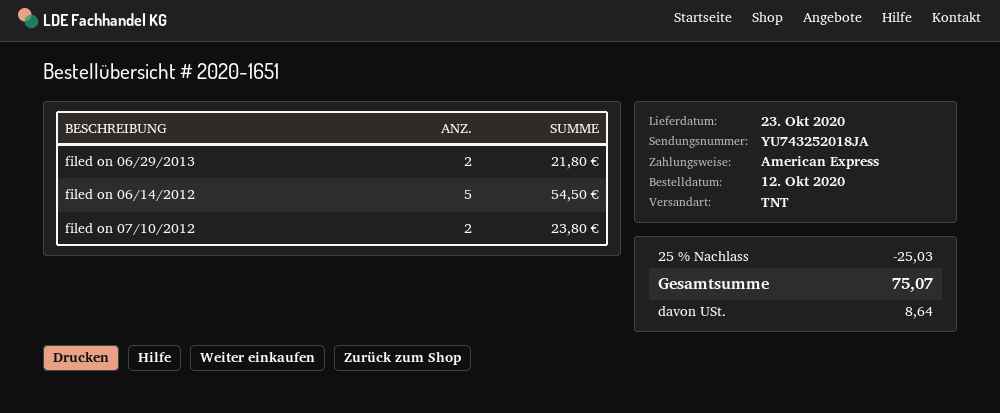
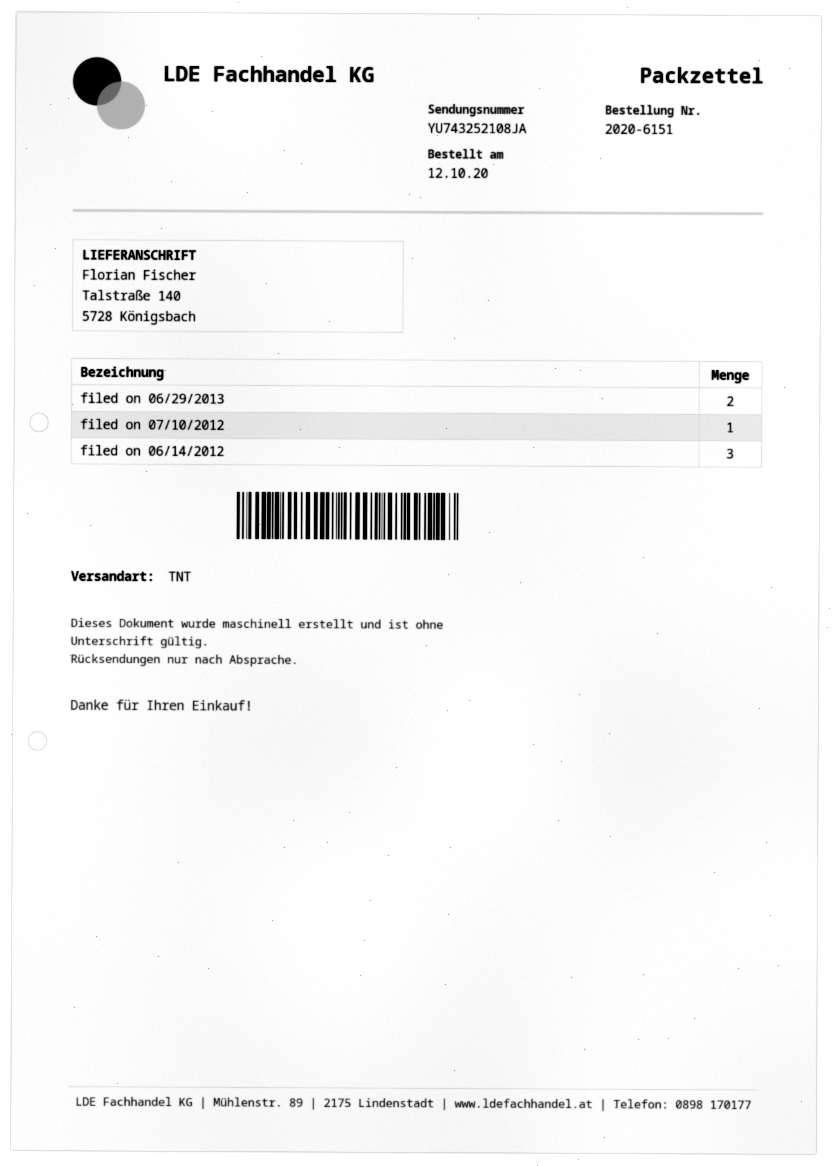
order number: 2020-1651 -> 2020-6151
tracking number: YU743252018JA -> YU743252108JA
filed on 06/14/2012: 5 -> 3
filed on 07/10/2012: 2 -> 1

